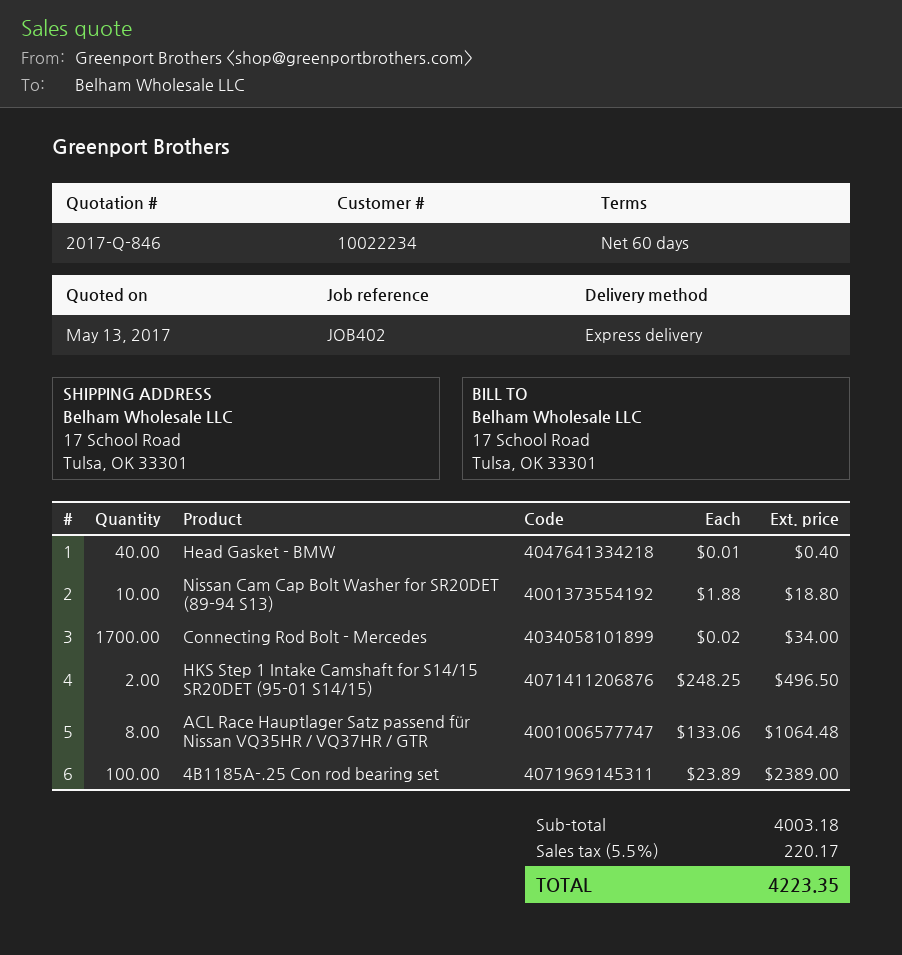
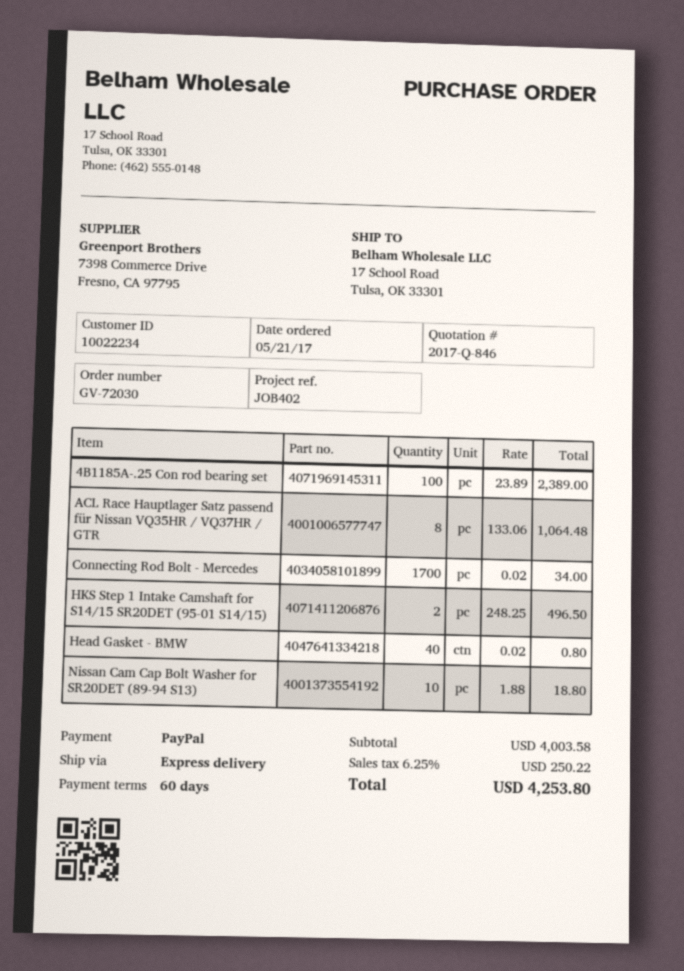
Head Gasket - BMW: 40 x 0.01 = 0.40 -> 40 x 0.02 = 0.80
subtotal: 4003.18 -> 4003.58
tax: 5.5% = 220.17 -> 6.25% = 250.22
total: 4223.35 -> 4253.80

